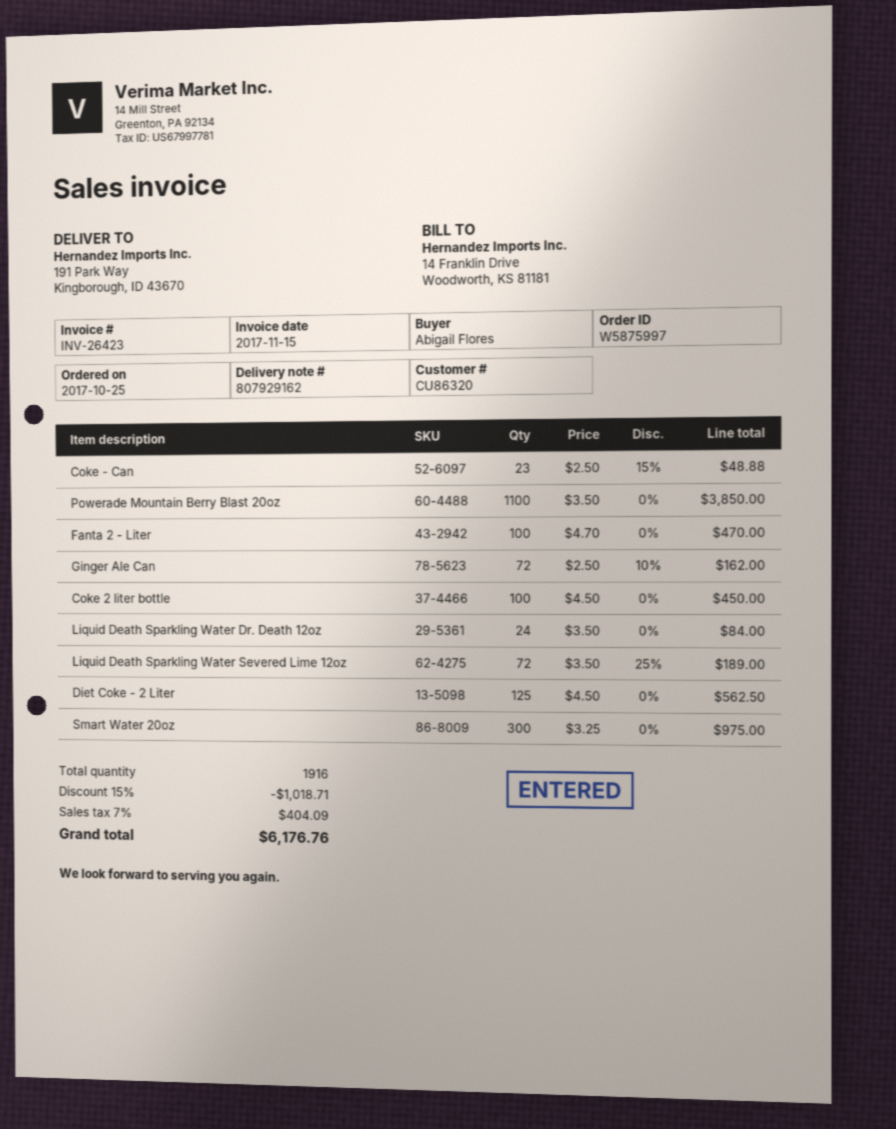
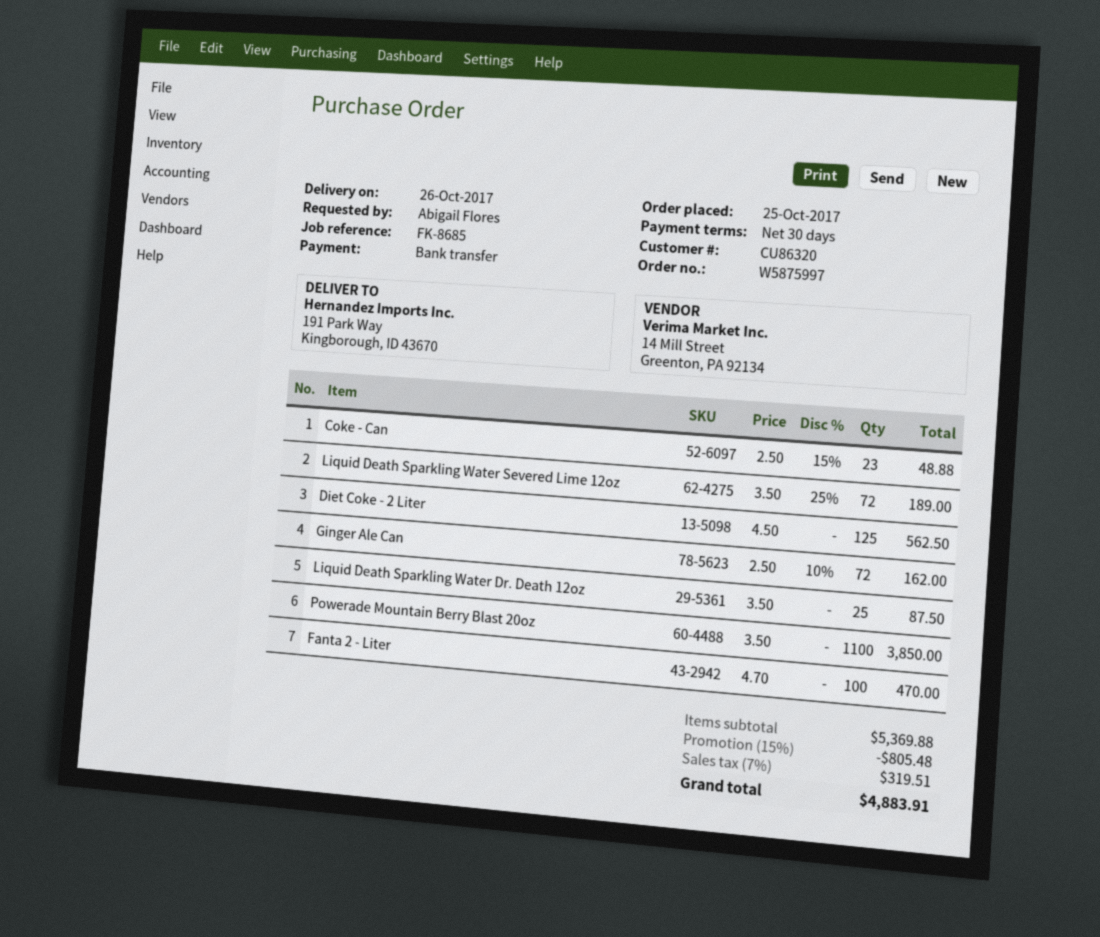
Coke 2 liter bottle: 100 x 4.50 = 450.00 -> none
Liquid Death Sparkling Water Dr. Death 12oz: 24 x 3.50 = 84.00 -> 25 x 3.50 = 87.50
Smart Water 20oz: 300 x 3.25 = 975.00 -> none
discount: 15% = 1018.71 -> 15% = 805.48
tax: 7% = 404.09 -> 7% = 319.51
total: 6176.76 -> 4883.91

